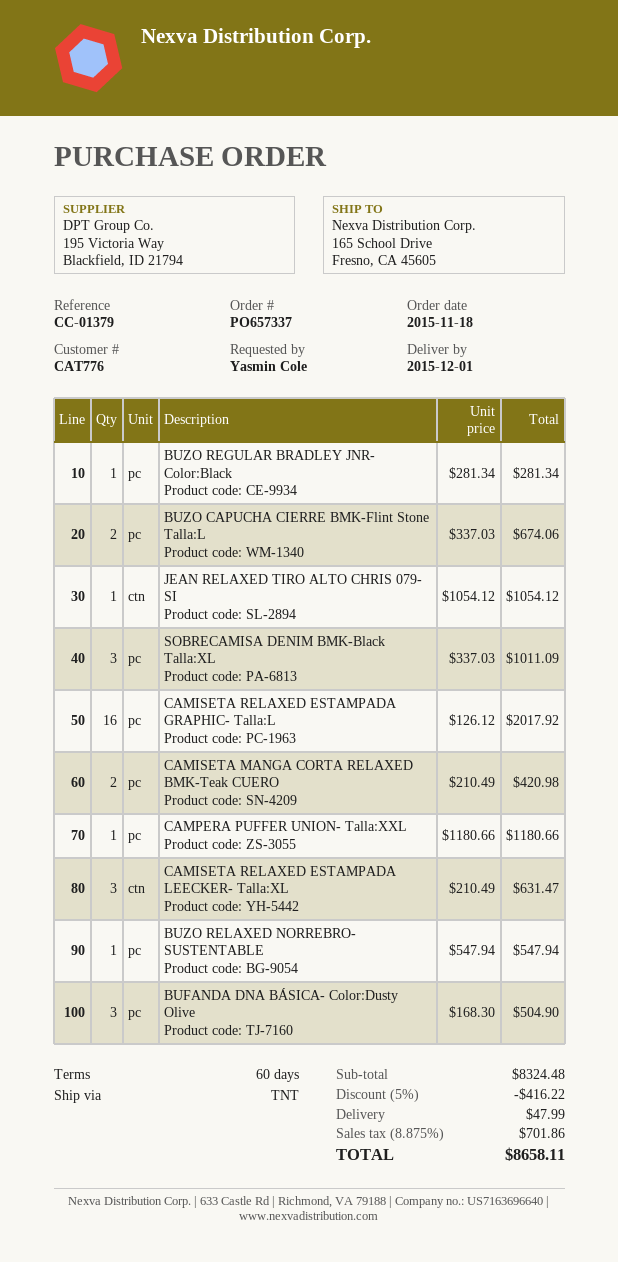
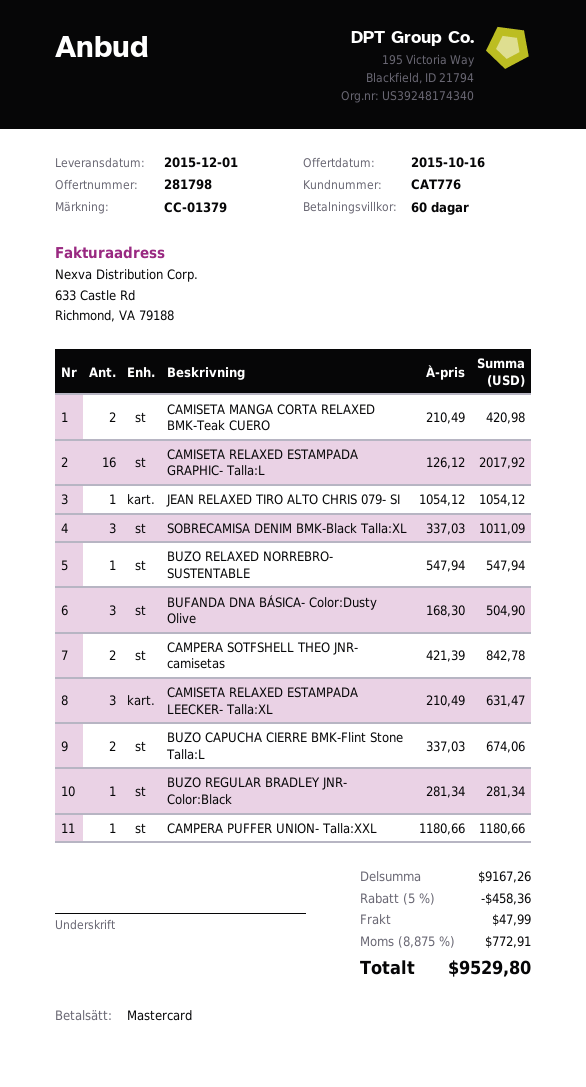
CAMPERA SOTFSHELL THEO JNR- camisetas: none -> 2 x 421.39 = 842.78
subtotal: 8324.48 -> 9167.26
discount: 5% = 416.22 -> 5% = 458.36
tax: 8.875% = 701.86 -> 8.875% = 772.91
total: 8658.11 -> 9529.80

